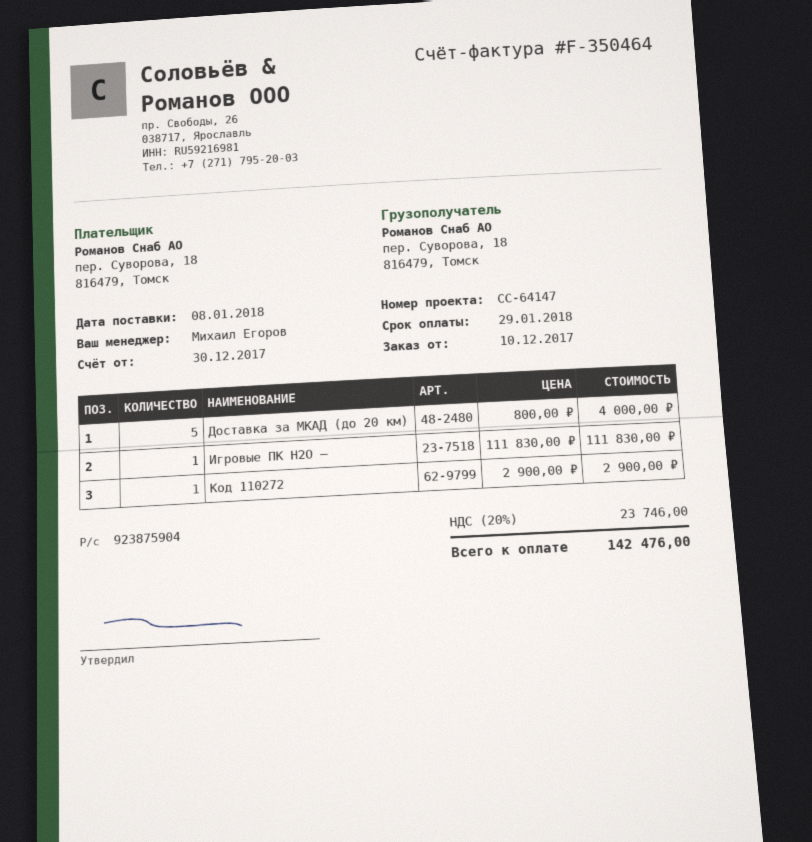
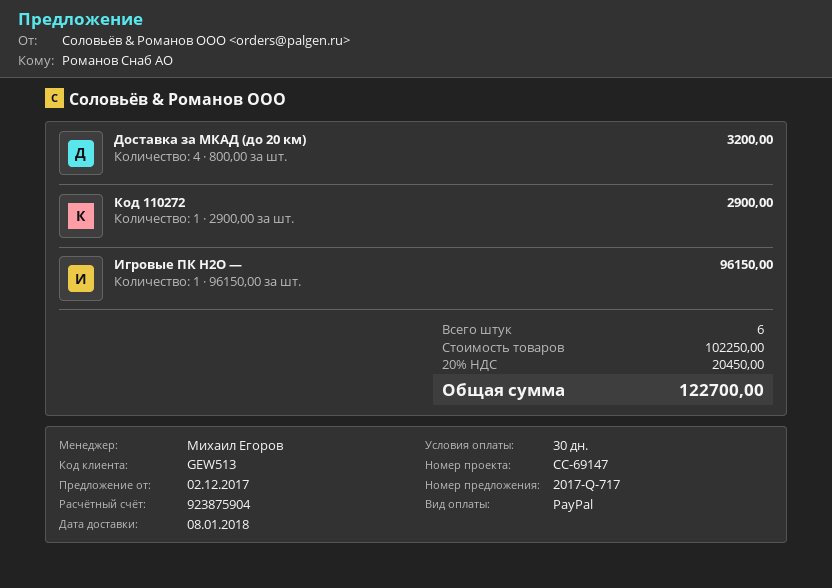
reference: CC-64147 -> CC-69147
Доставка за МКАД (до 20 км): 5 x 800.00 = 4000.00 -> 4 x 800.00 = 3200.00
Игровые ПК H2O —: 1 x 111830.00 = 111830.00 -> 1 x 96150.00 = 96150.00
tax: 20% = 23746.00 -> 20% = 20450.00
total: 142476.00 -> 122700.00

